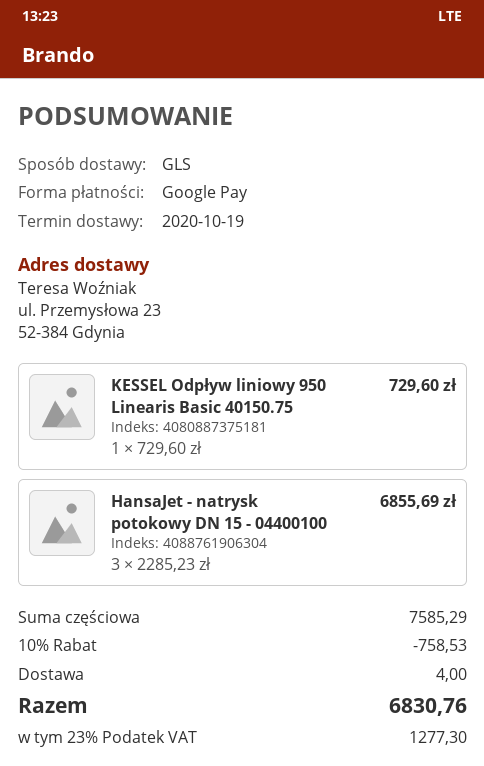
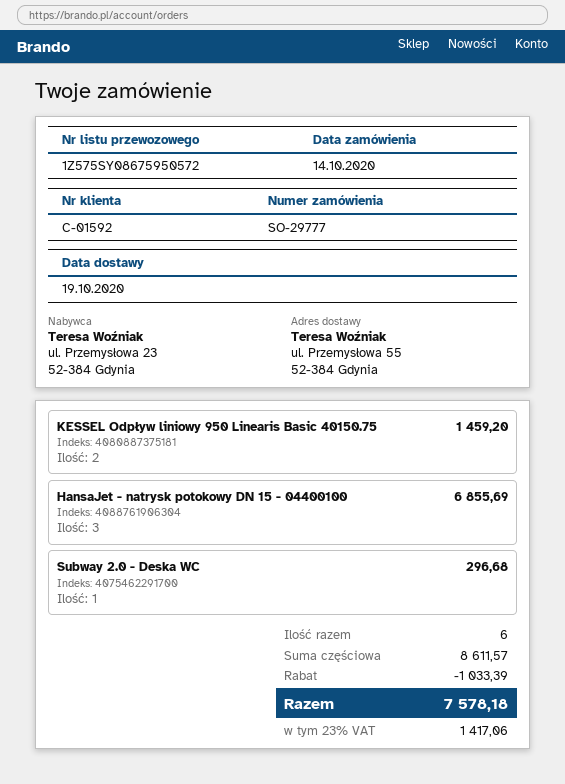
ship to: ul. Przemysłowa 23, 52-384 Gdynia -> ul. Przemysłowa 55, 52-384 Gdynia
KESSEL Odpływ liniowy 950 Linearis Basic 40150.75: 1 for 729.60 -> 2 for 1459.20
Subway 2.0 - Deska WC: none -> 1 for 296.68
subtotal: 7585.29 -> 8611.57
discount: 758.53 -> 1033.39
shipping: 4.00 -> none
tax: 23% = 1277.30 -> 23% = 1417.06
total: 6830.76 -> 7578.18

